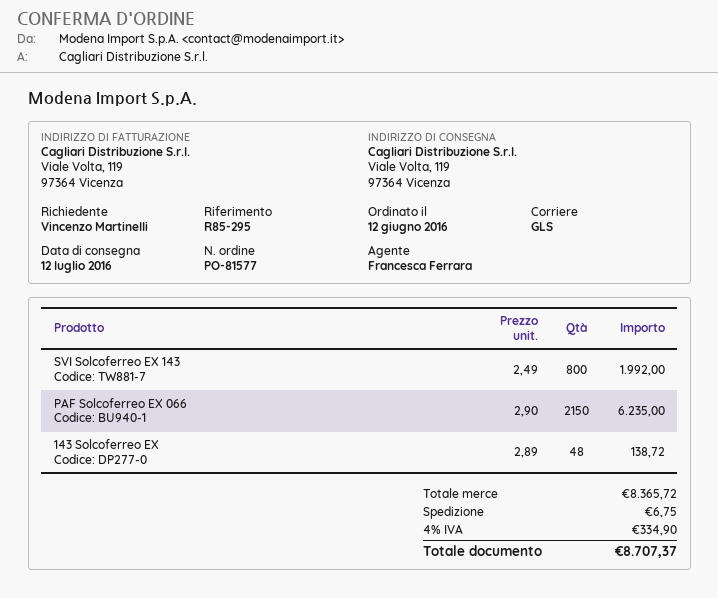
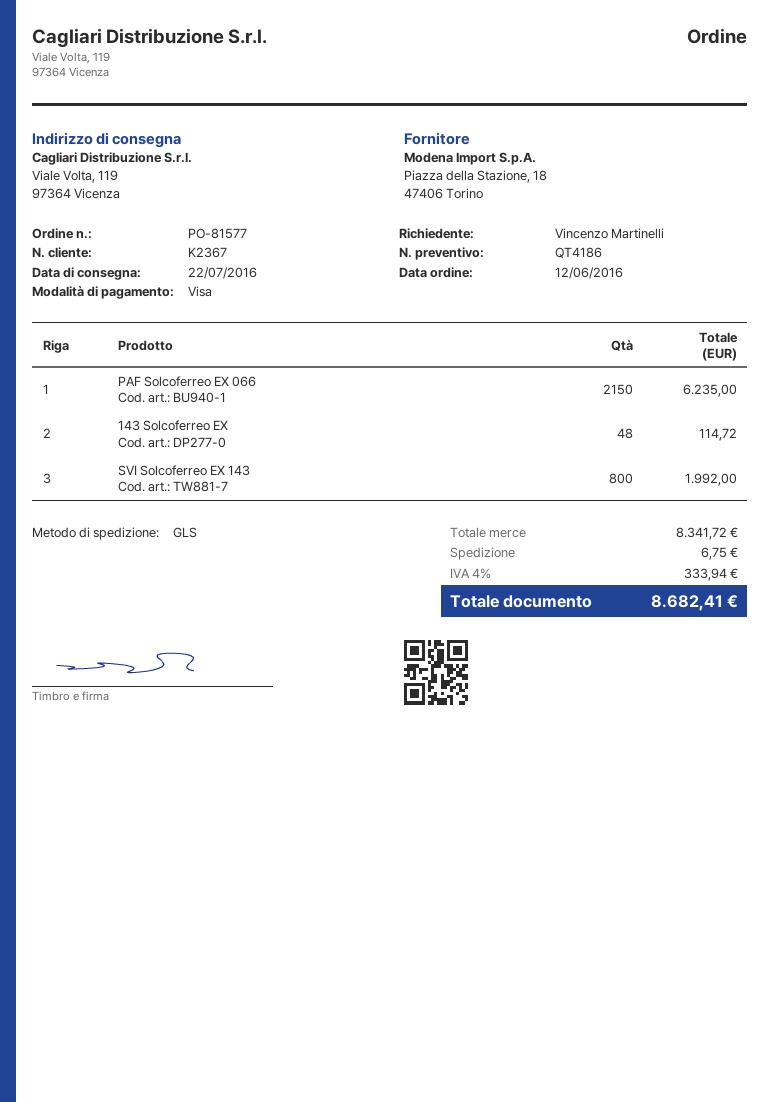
delivery date: 2016-07-12 -> 2016-07-22
143 Solcoferreo EX: 48 for 138.72 -> 48 for 114.72
subtotal: 8365.72 -> 8341.72
tax: 4% = 334.90 -> 4% = 333.94
total: 8707.37 -> 8682.41

